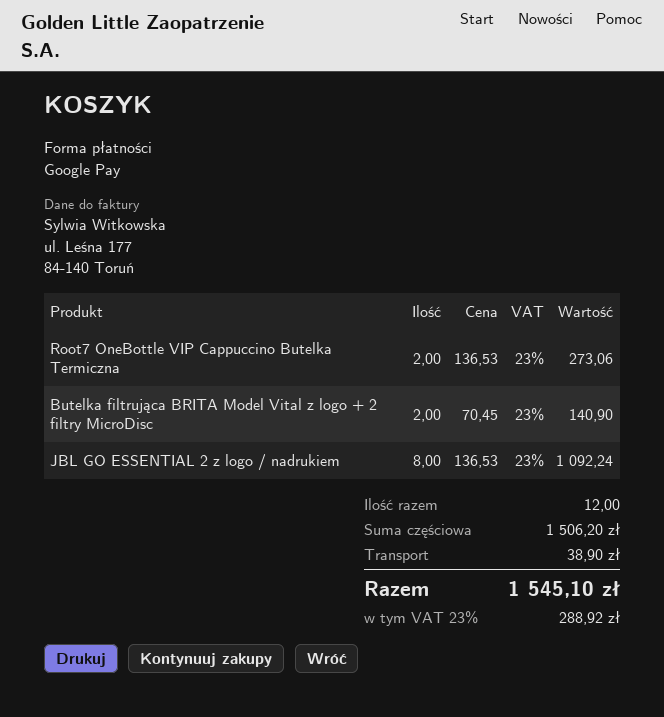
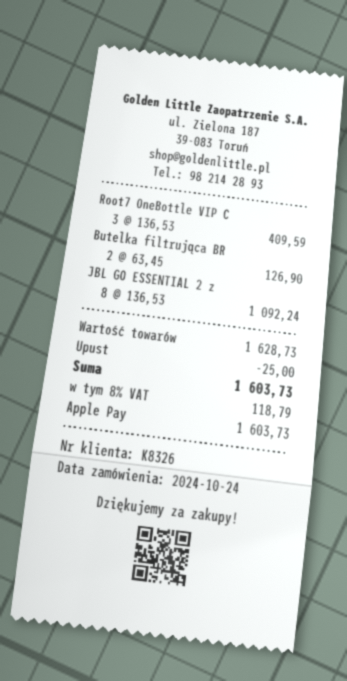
payment method: Google Pay -> Apple Pay
Root7 OneBottle VIP Cappuccino Butelka Termiczna: 2 x 136.53 = 273.06 -> 3 x 136.53 = 409.59
Butelka filtrująca BRITA Model Vital z logo + 2 filtry MicroDisc: 2 x 70.45 = 140.90 -> 2 x 63.45 = 126.90
subtotal: 1506.20 -> 1628.73
discount: none -> 25.00
shipping: 38.90 -> none
tax: 23% = 288.92 -> 8% = 118.79
total: 1545.10 -> 1603.73

